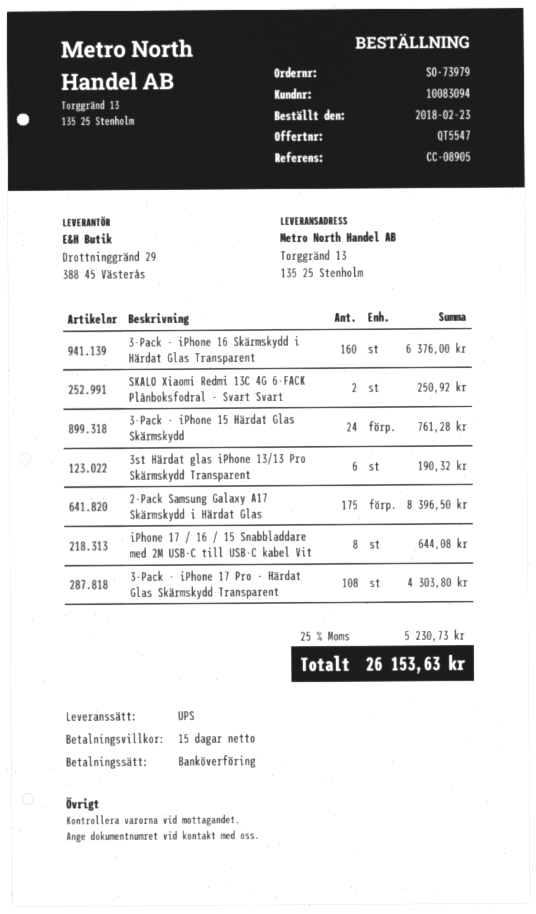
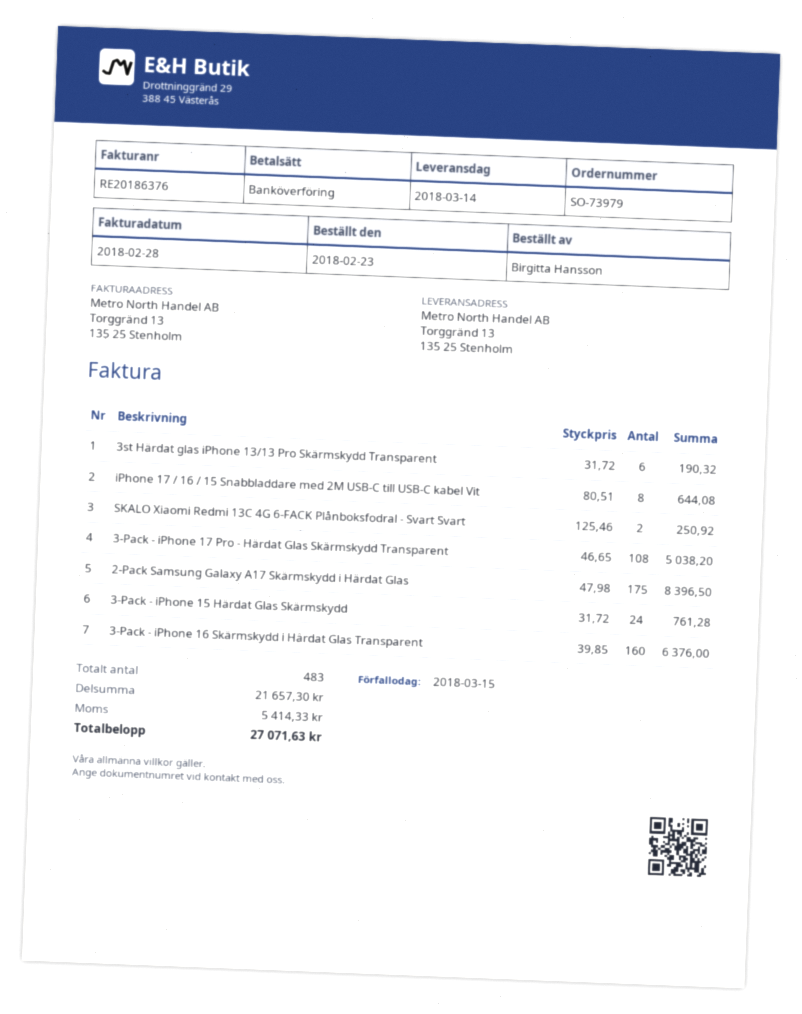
3-Pack - iPhone 17 Pro - Härdat Glas Skärmskydd Transparent: 108 for 4303.80 -> 108 for 5038.20
tax: 5230.73 -> 5414.33
total: 26153.63 -> 27071.63

